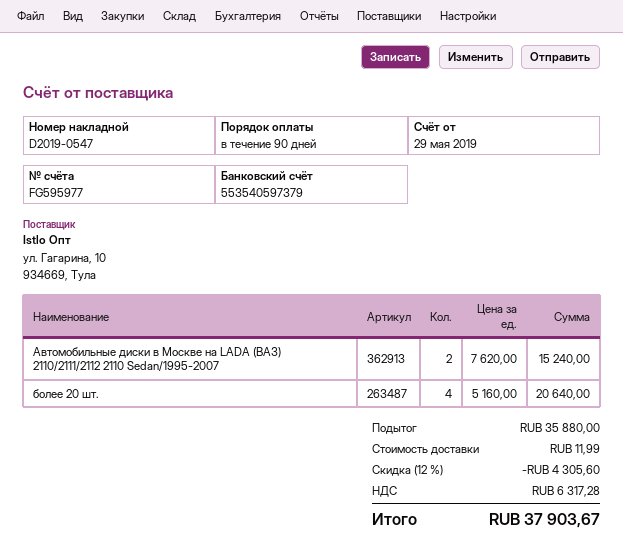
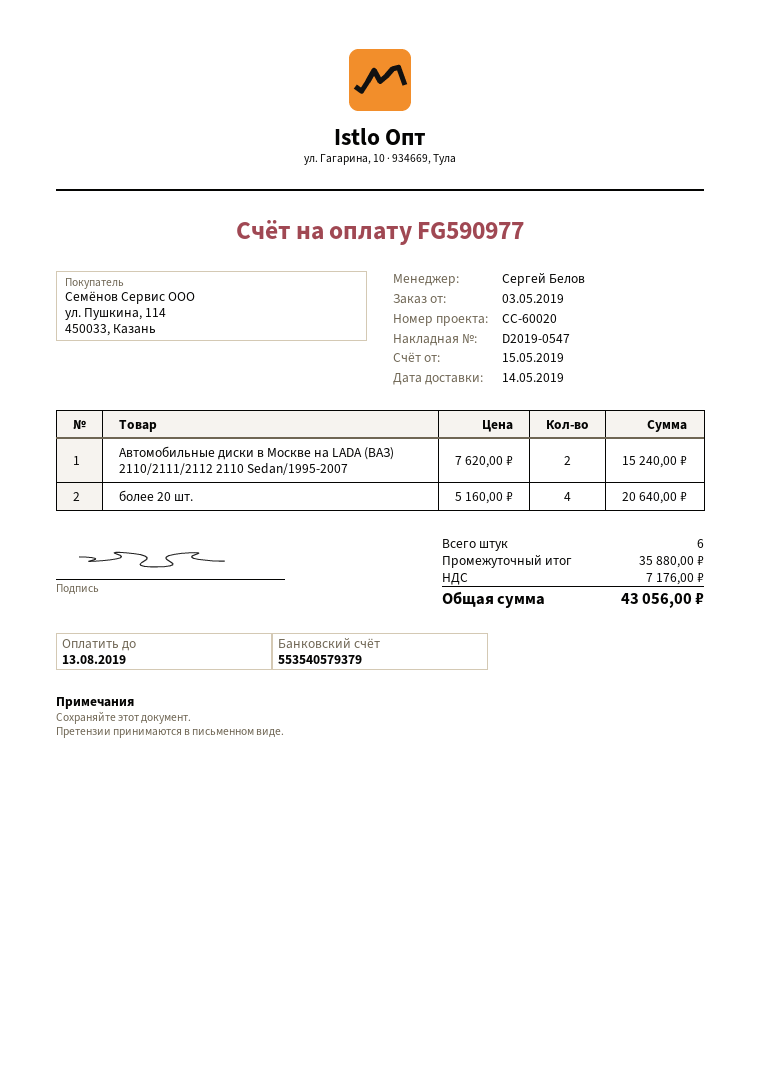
invoice number: FG595977 -> FG590977
invoice date: 2019-05-29 -> 2019-05-15
bank account: 553540597379 -> 553540579379
discount: 12% = 4305.60 -> none
shipping: 11.99 -> none
tax: 6317.28 -> 7176.00
total: 37903.67 -> 43056.00

